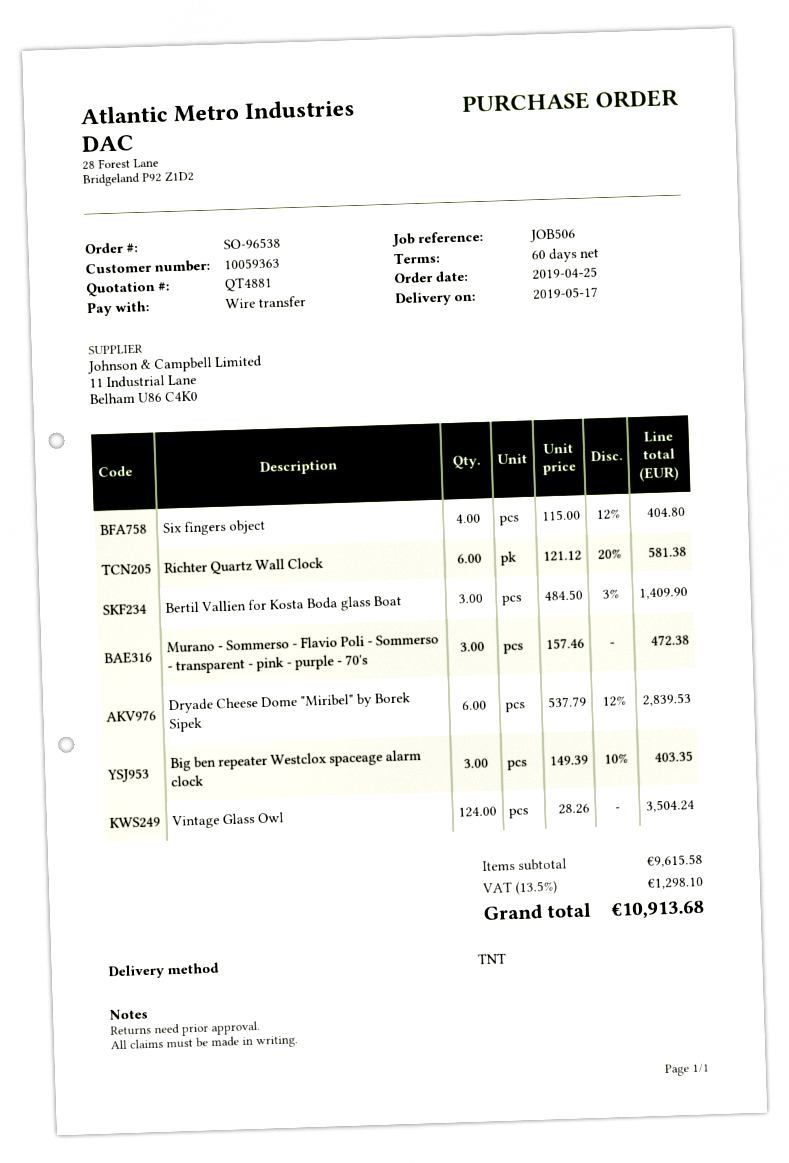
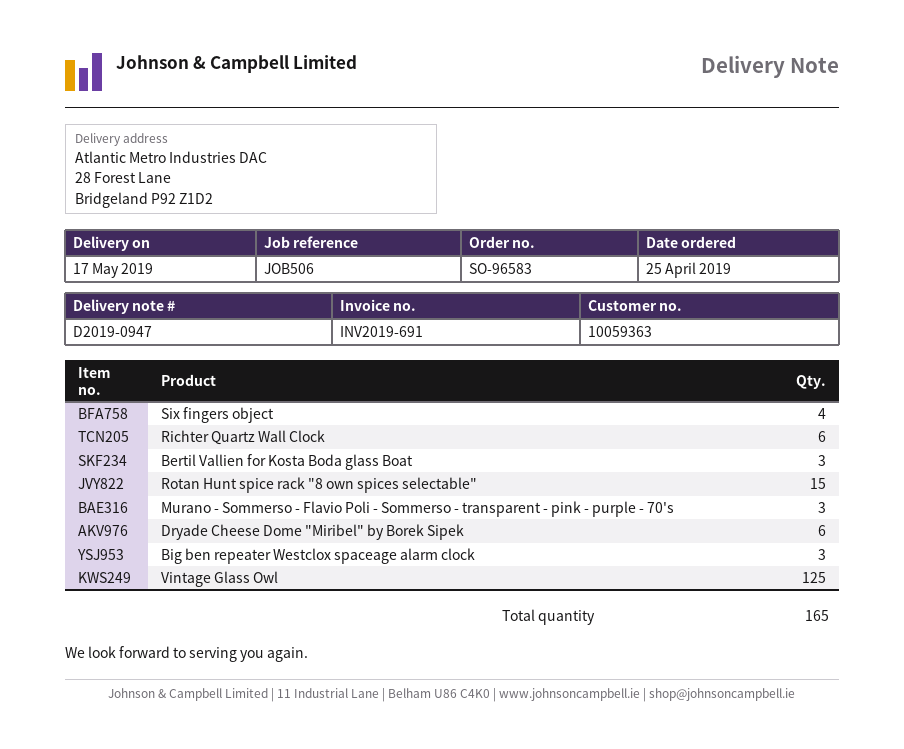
order number: SO-96538 -> SO-96583
Vintage Glass Owl: 124 -> 125
Rotan Hunt spice rack "8 own spices selectable": none -> 15

